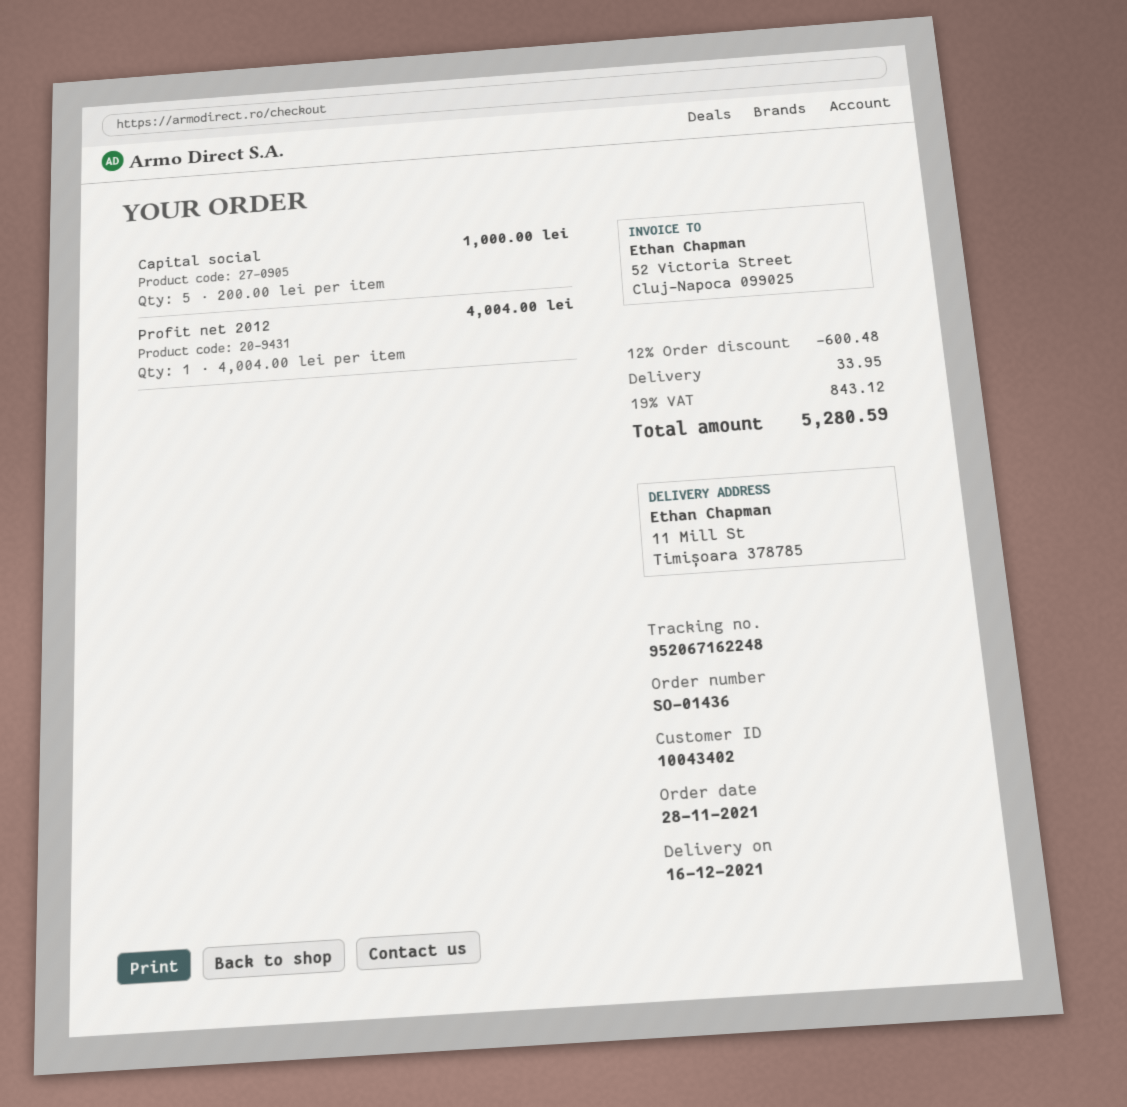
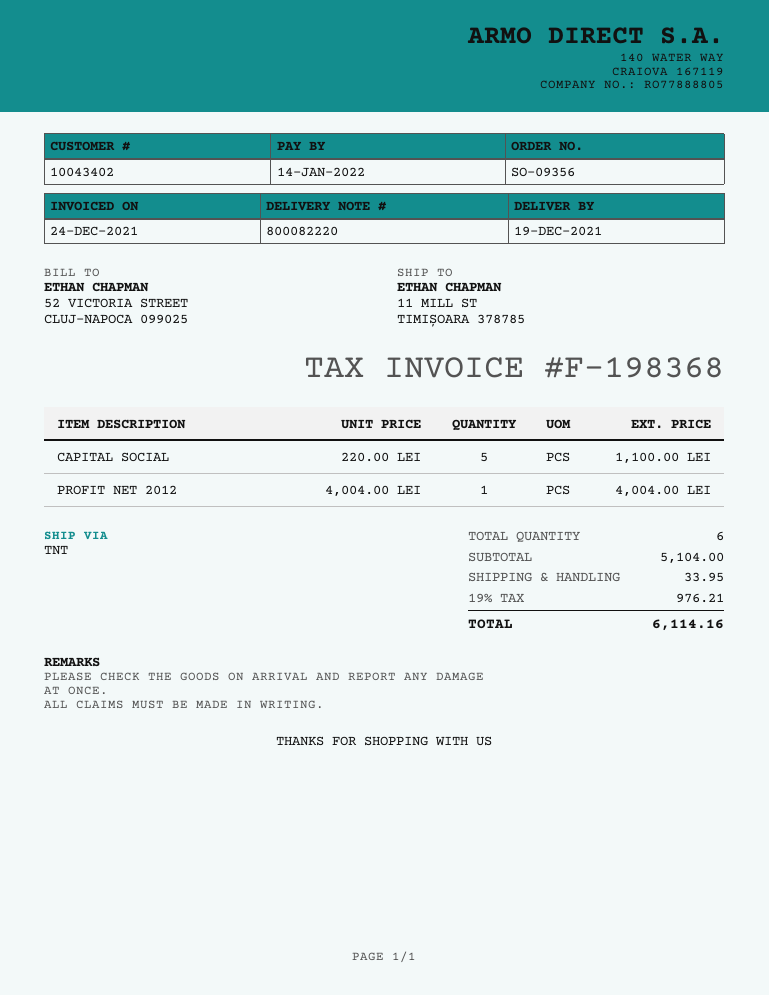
order number: SO-01436 -> SO-09356
delivery date: 2021-12-16 -> 2021-12-19
Capital social: 5 x 200.00 = 1000.00 -> 5 x 220.00 = 1100.00
discount: 12% = 600.48 -> none
tax: 19% = 843.12 -> 19% = 976.21
total: 5280.59 -> 6114.16

